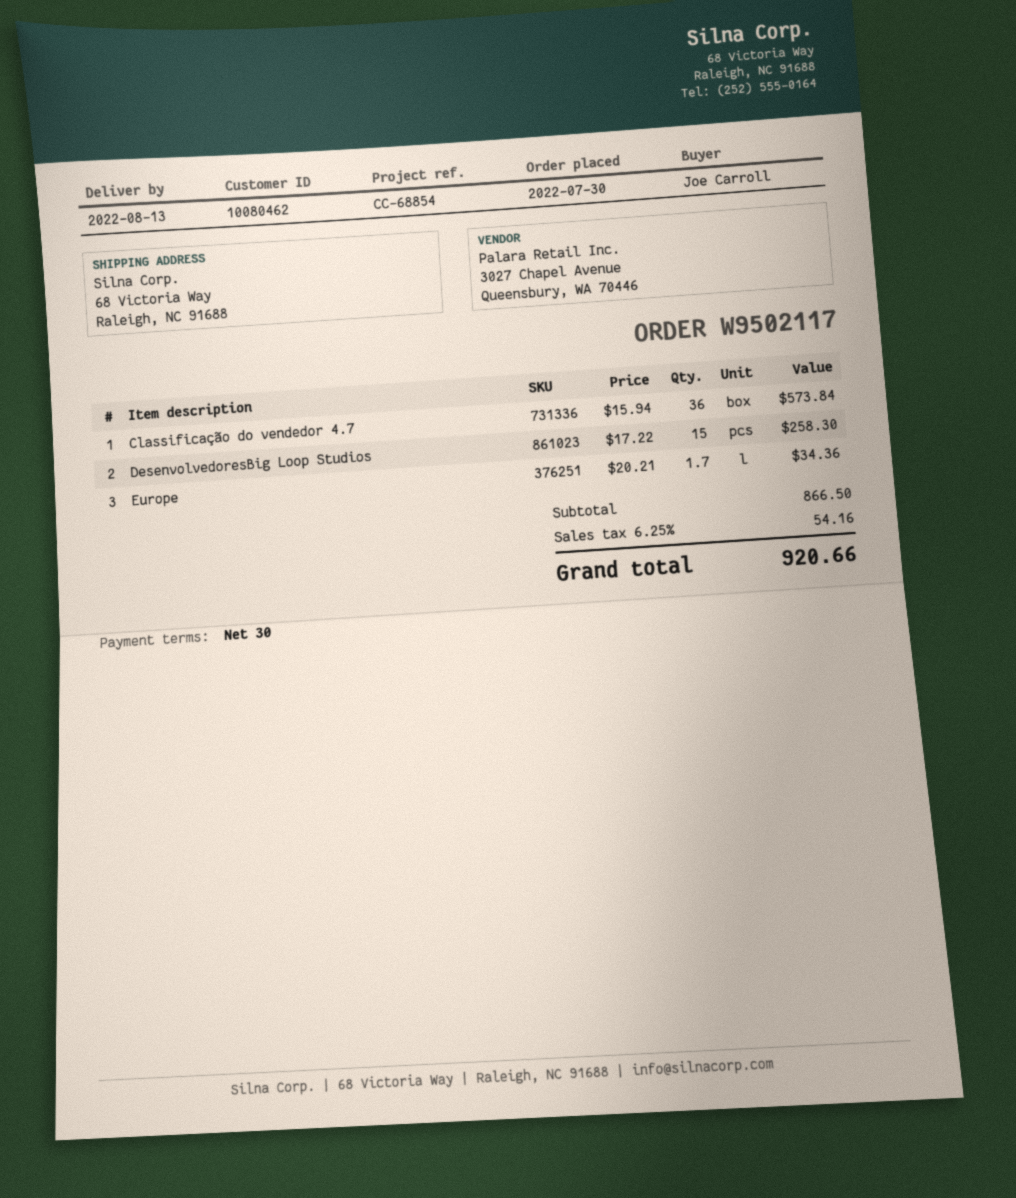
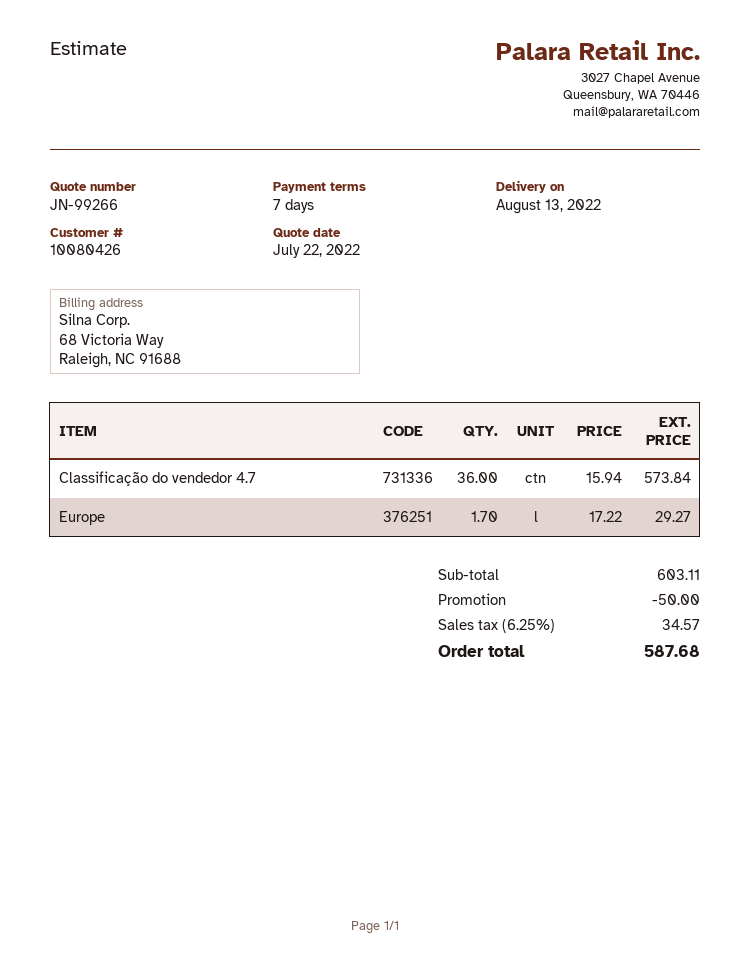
payment terms: 30 days -> 7 days
customer number: 10080462 -> 10080426
DesenvolvedoresBig Loop Studios: 15 x 17.22 = 258.30 -> none
Europe: 1.7 x 20.21 = 34.36 -> 1.7 x 17.22 = 29.27
subtotal: 866.50 -> 603.11
discount: none -> 50.00
tax: 6.25% = 54.16 -> 6.25% = 34.57
total: 920.66 -> 587.68

